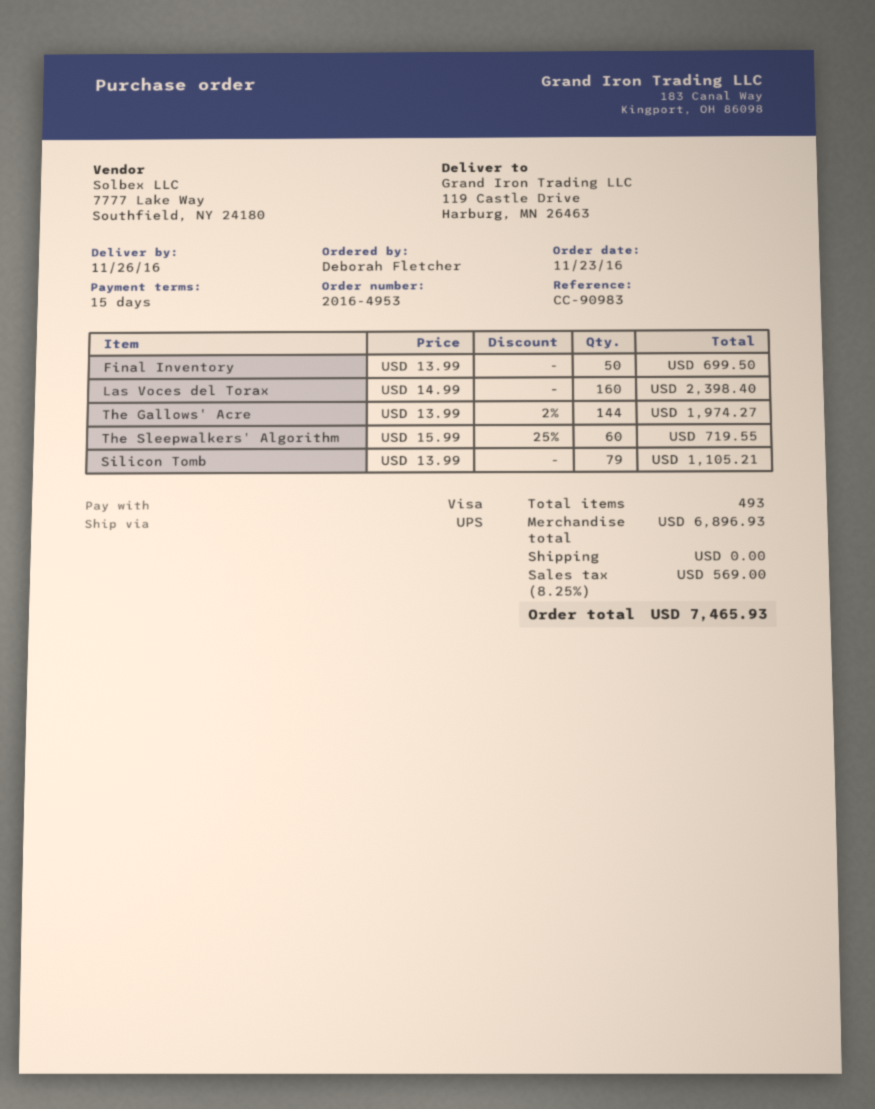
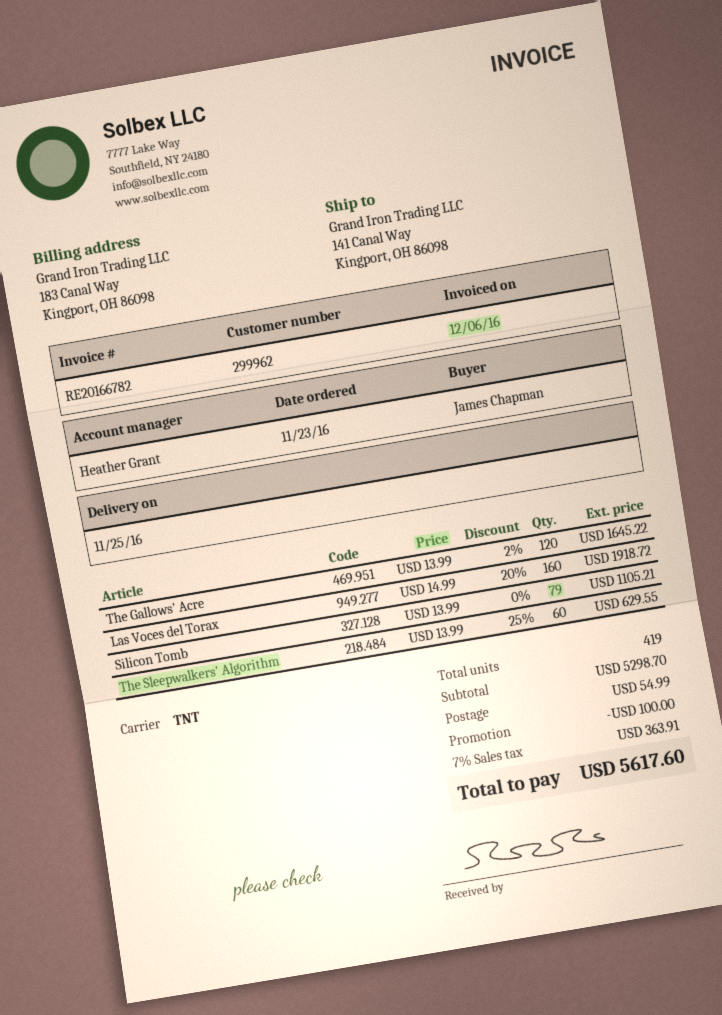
delivery date: 2016-11-26 -> 2016-11-25
ordered by: Deborah Fletcher -> James Chapman
shipping method: UPS -> TNT
ship to: 119 Castle Drive, Harburg, MN 26463 -> 141 Canal Way, Kingport, OH 86098
Final Inventory: 50 x 13.99 = 699.50 -> none
Las Voces del Torax: 160 x 14.99 = 2398.40 -> 160 x 14.99 - 20% = 1918.72
The Gallows' Acre: 144 x 13.99 - 2% = 1974.27 -> 120 x 13.99 - 2% = 1645.22
The Sleepwalkers' Algorithm: 60 x 15.99 - 25% = 719.55 -> 60 x 13.99 - 25% = 629.55
total quantity: 493 -> 419
subtotal: 6896.93 -> 5298.70
discount: none -> 100.00
shipping: 0.00 -> 54.99
tax: 8.25% = 569.00 -> 7% = 363.91
total: 7465.93 -> 5617.60

